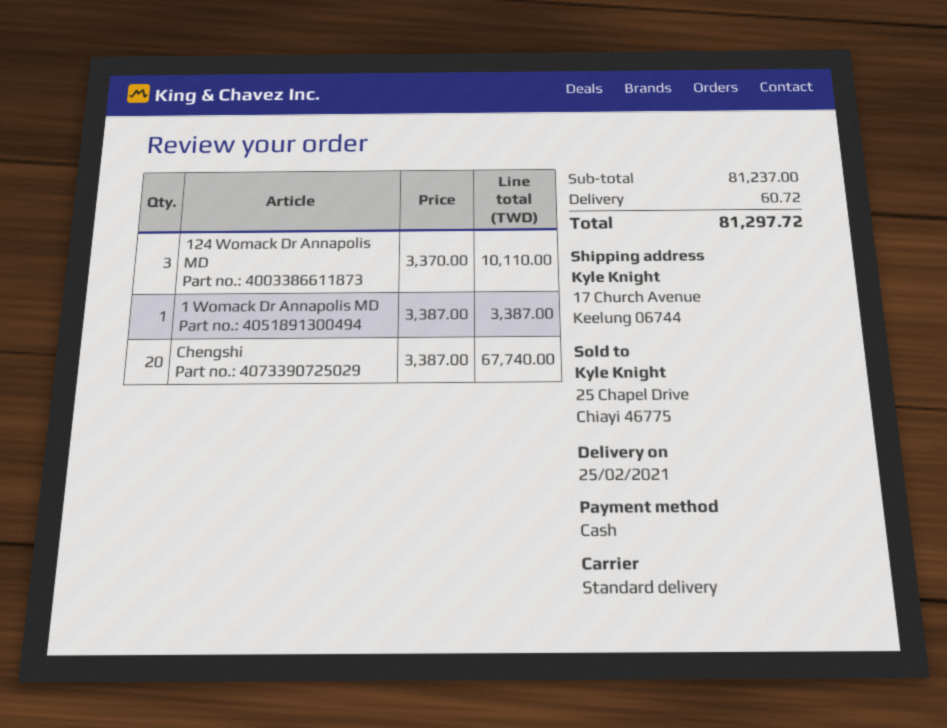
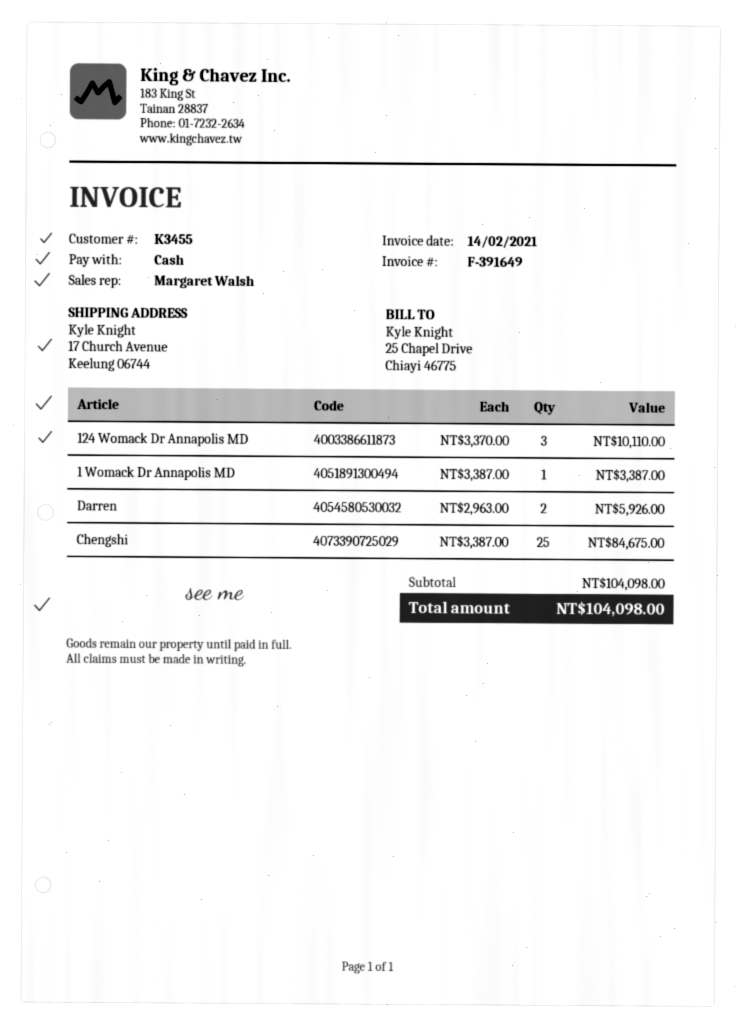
Chengshi: 20 x 3387.00 = 67740.00 -> 25 x 3387.00 = 84675.00
Darren: none -> 2 x 2963.00 = 5926.00
subtotal: 81237.00 -> 104098.00
shipping: 60.72 -> none
total: 81297.72 -> 104098.00

